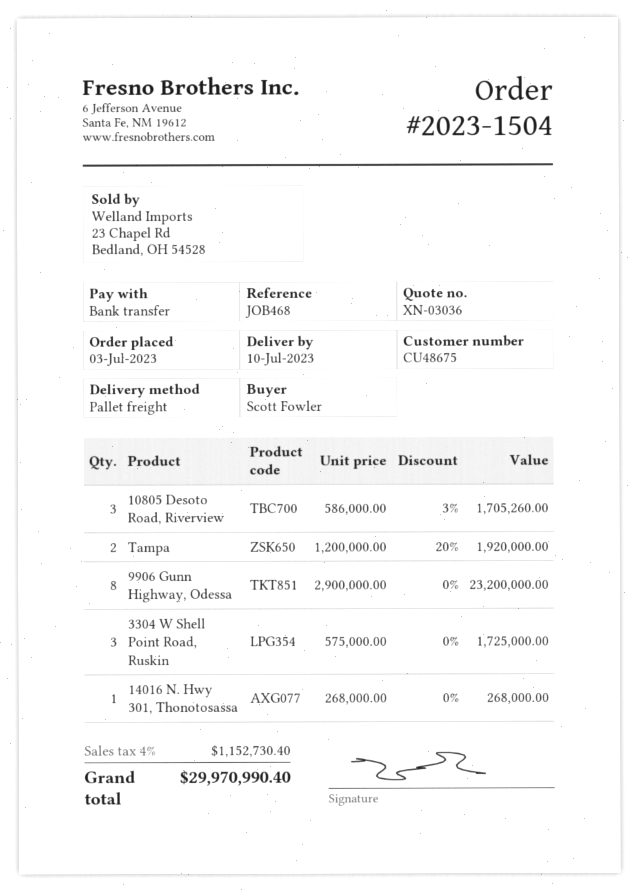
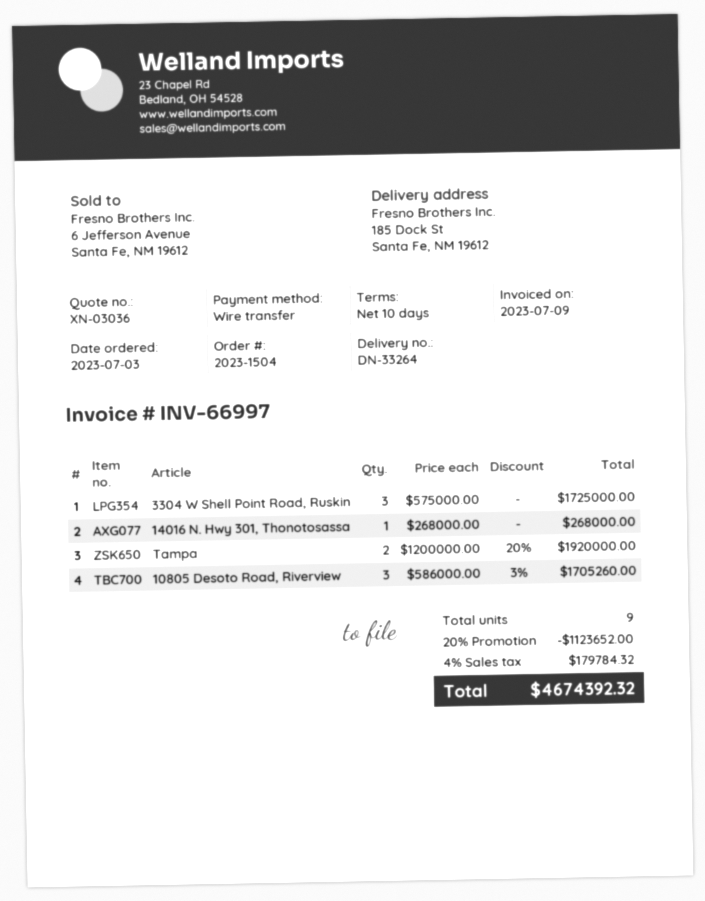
9906 Gunn Highway, Odessa: 8 x 2900000.00 = 23200000.00 -> none
discount: none -> 20% = 1123652.00
tax: 4% = 1152730.40 -> 4% = 179784.32
total: 29970990.40 -> 4674392.32

